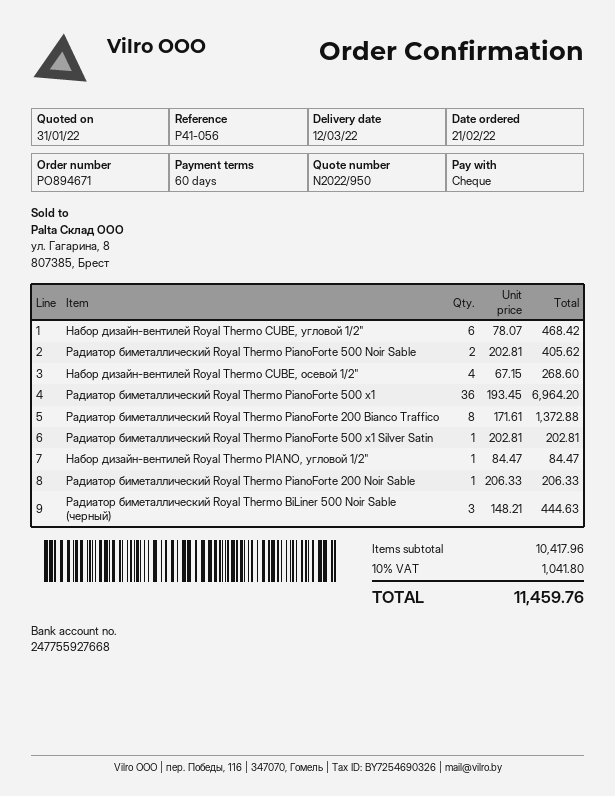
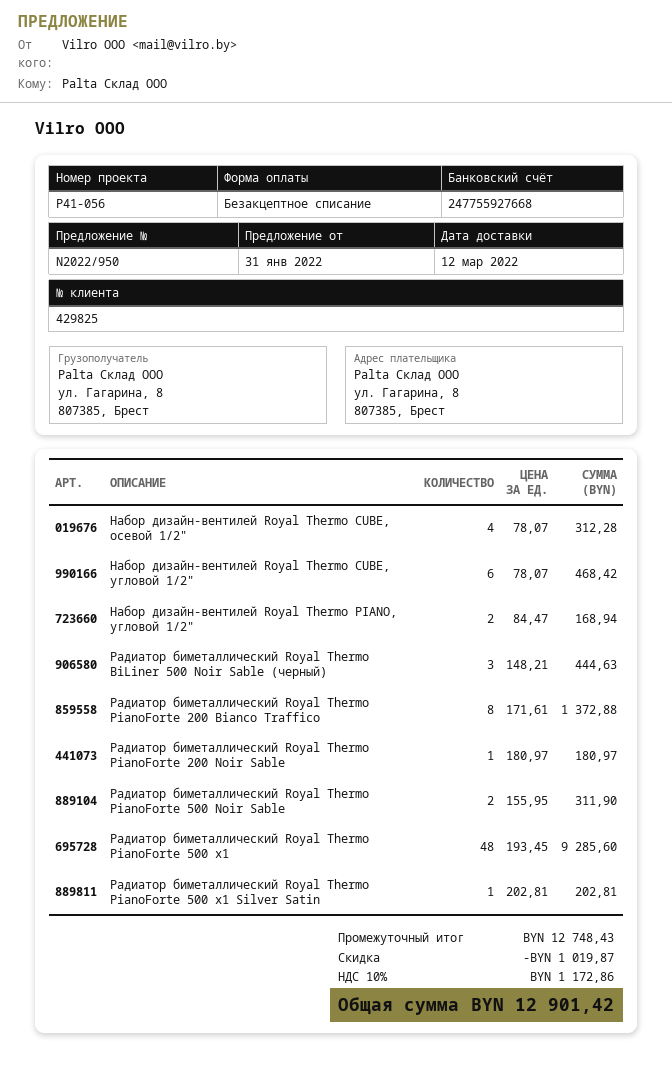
payment method: cheque -> direct debit
Радиатор биметаллический Royal Thermo PianoForte 500 Noir Sable: 2 x 202.81 = 405.62 -> 2 x 155.95 = 311.90
Набор дизайн-вентилей Royal Thermo CUBE, осевой 1/2": 4 x 67.15 = 268.60 -> 4 x 78.07 = 312.28
Радиатор биметаллический Royal Thermo PianoForte 500 x1: 36 x 193.45 = 6964.20 -> 48 x 193.45 = 9285.60
Набор дизайн-вентилей Royal Thermo PIANO, угловой 1/2": 1 x 84.47 = 84.47 -> 2 x 84.47 = 168.94
Радиатор биметаллический Royal Thermo PianoForte 200 Noir Sable: 1 x 206.33 = 206.33 -> 1 x 180.97 = 180.97
subtotal: 10417.96 -> 12748.43
discount: none -> 1019.87
tax: 10% = 1041.80 -> 10% = 1172.86
total: 11459.76 -> 12901.42

